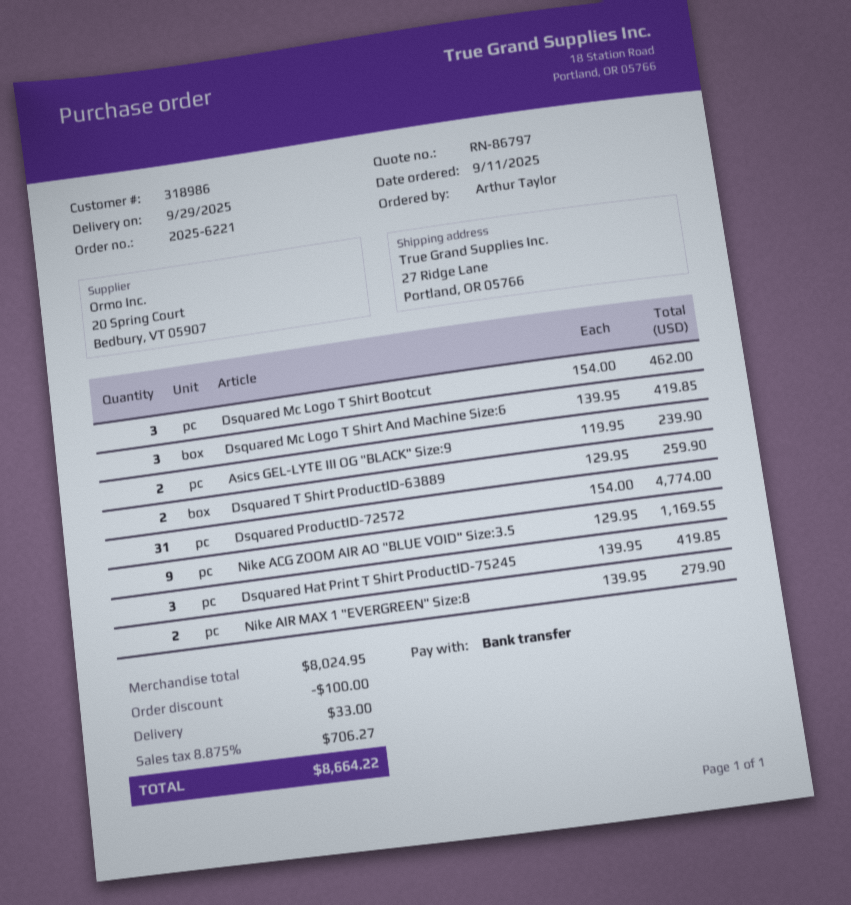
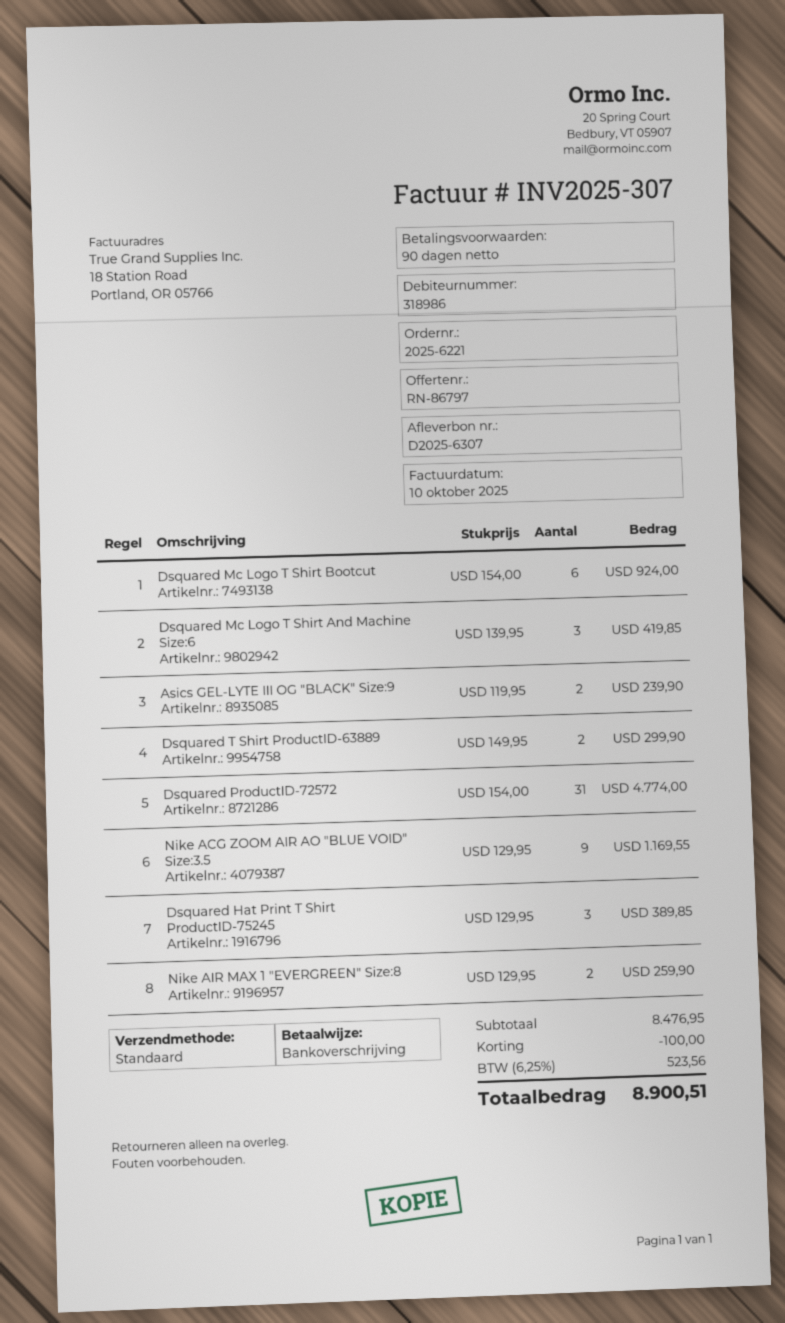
Dsquared Mc Logo T Shirt Bootcut: 3 x 154.00 = 462.00 -> 6 x 154.00 = 924.00
Dsquared T Shirt ProductID-63889: 2 x 129.95 = 259.90 -> 2 x 149.95 = 299.90
Dsquared Hat Print T Shirt ProductID-75245: 3 x 139.95 = 419.85 -> 3 x 129.95 = 389.85
Nike AIR MAX 1 "EVERGREEN" Size:8: 2 x 139.95 = 279.90 -> 2 x 129.95 = 259.90
subtotal: 8024.95 -> 8476.95
shipping: 33.00 -> none
tax: 8.875% = 706.27 -> 6.25% = 523.56
total: 8664.22 -> 8900.51

